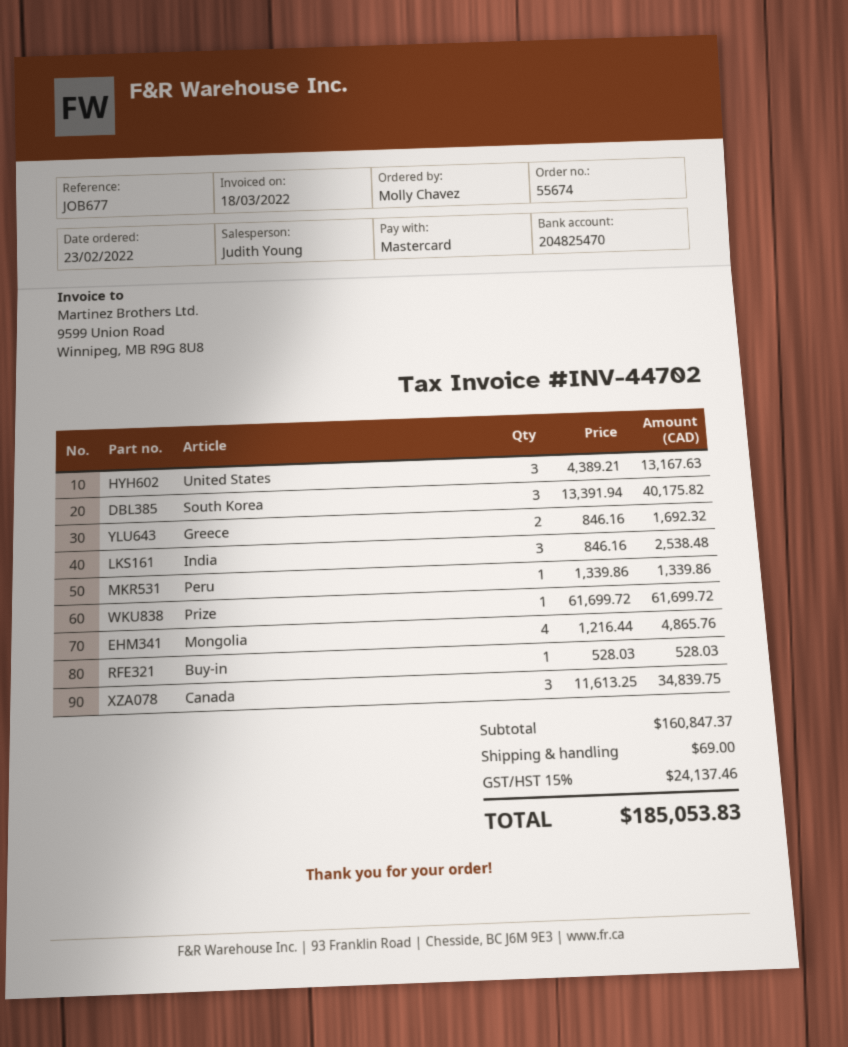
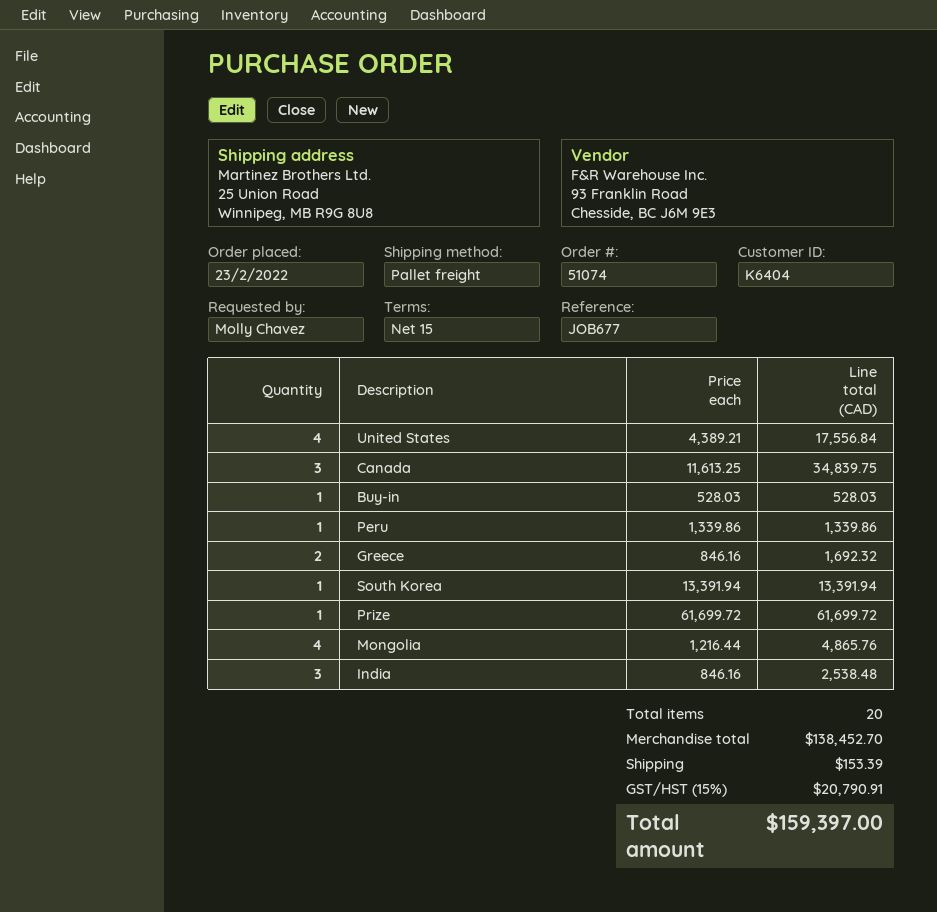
order number: 55674 -> 51074
United States: 3 x 4389.21 = 13167.63 -> 4 x 4389.21 = 17556.84
South Korea: 3 x 13391.94 = 40175.82 -> 1 x 13391.94 = 13391.94
subtotal: 160847.37 -> 138452.70
shipping: 69.00 -> 153.39
tax: 15% = 24137.46 -> 15% = 20790.91
total: 185053.83 -> 159397.00

